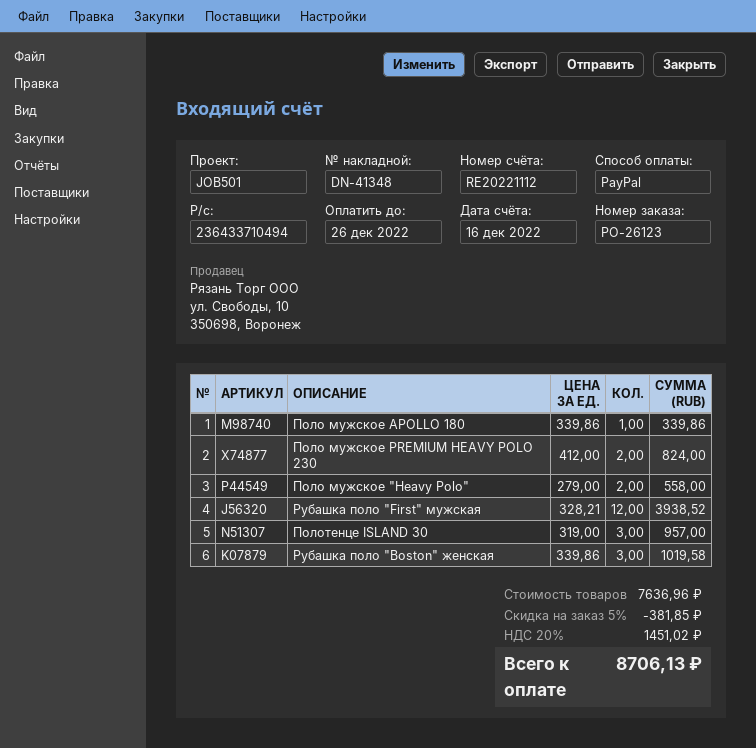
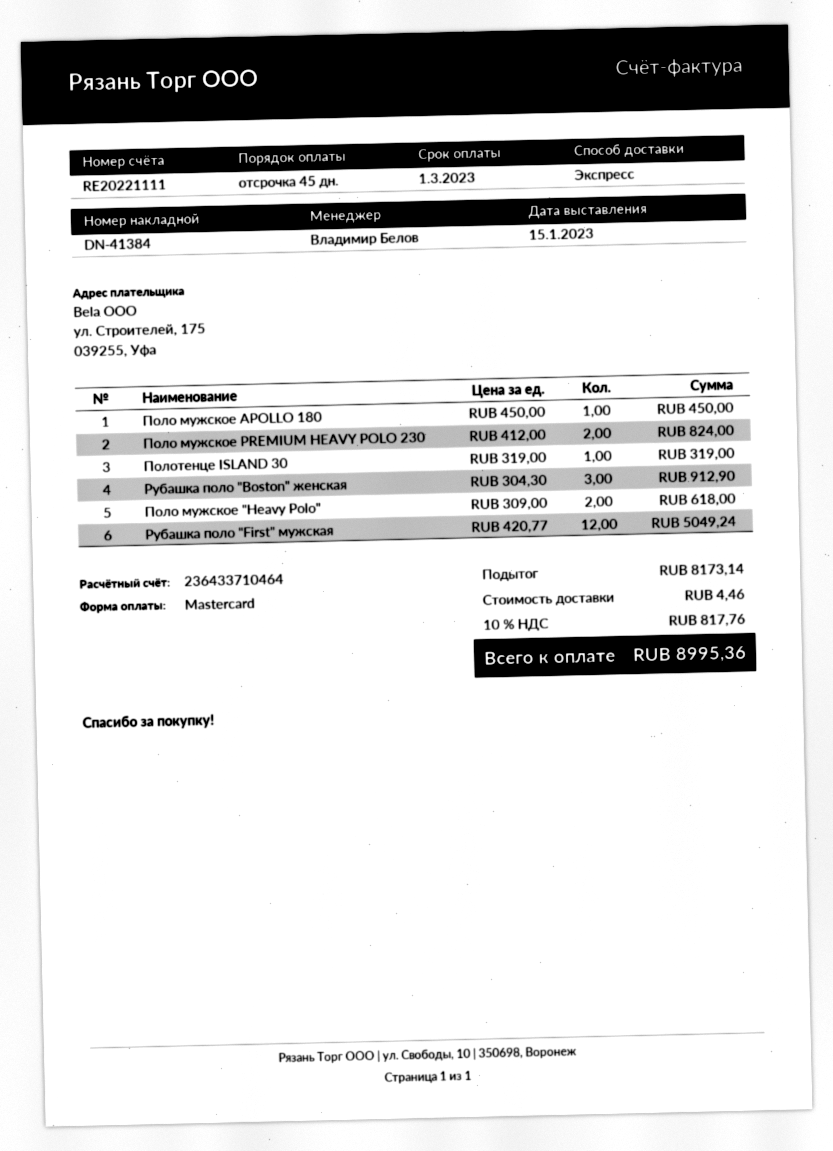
delivery note number: DN-41348 -> DN-41384
invoice number: RE20221112 -> RE20221111
invoice date: 2022-12-16 -> 2023-01-15
due date: 2022-12-26 -> 2023-03-01
payment method: PayPal -> Mastercard
bank account: 236433710494 -> 236433710464
Поло мужское APOLLO 180: 1 x 339.86 = 339.86 -> 1 x 450.00 = 450.00
Поло мужское "Heavy Polo": 2 x 279.00 = 558.00 -> 2 x 309.00 = 618.00
Рубашка поло "First" мужская: 12 x 328.21 = 3938.52 -> 12 x 420.77 = 5049.24
Полотенце ISLAND 30: 3 x 319.00 = 957.00 -> 1 x 319.00 = 319.00
Рубашка поло "Boston" женская: 3 x 339.86 = 1019.58 -> 3 x 304.30 = 912.90
subtotal: 7636.96 -> 8173.14
discount: 5% = 381.85 -> none
shipping: none -> 4.46
tax: 20% = 1451.02 -> 10% = 817.76
total: 8706.13 -> 8995.36

